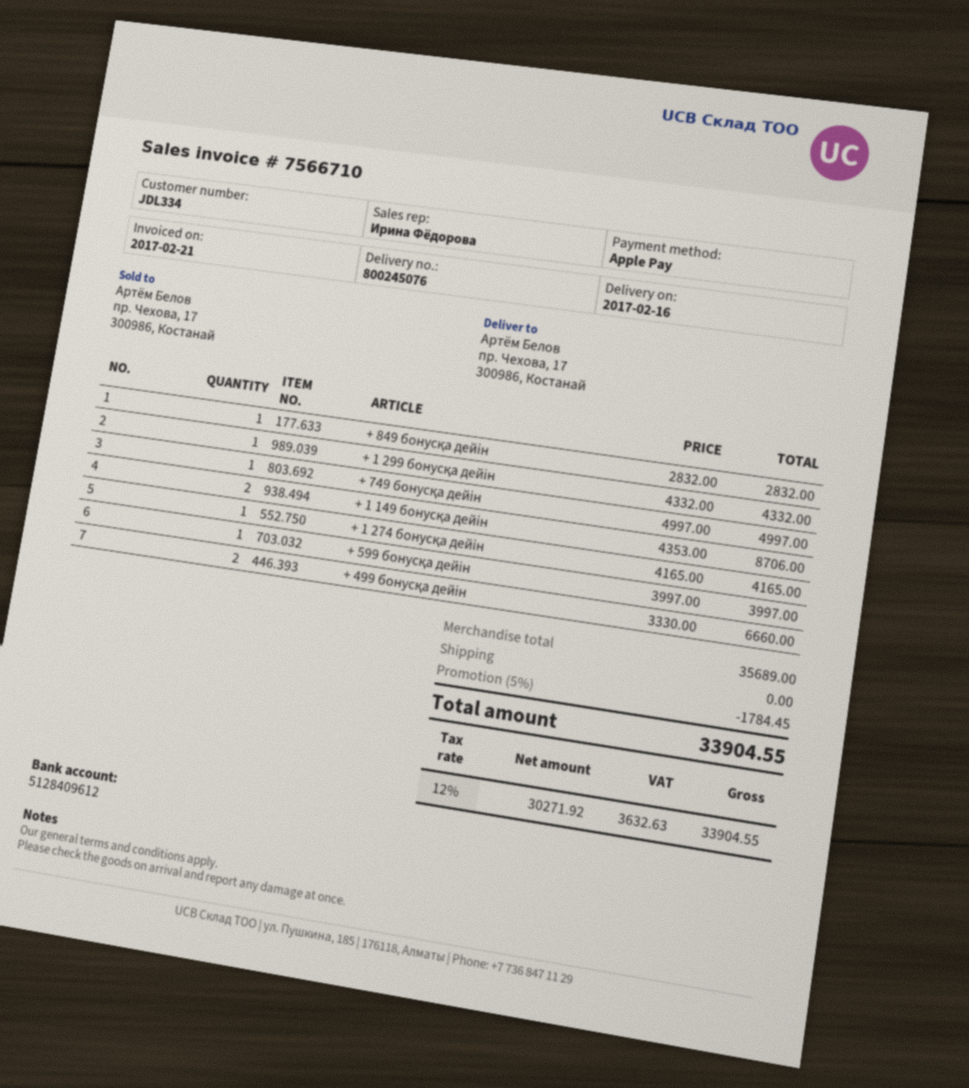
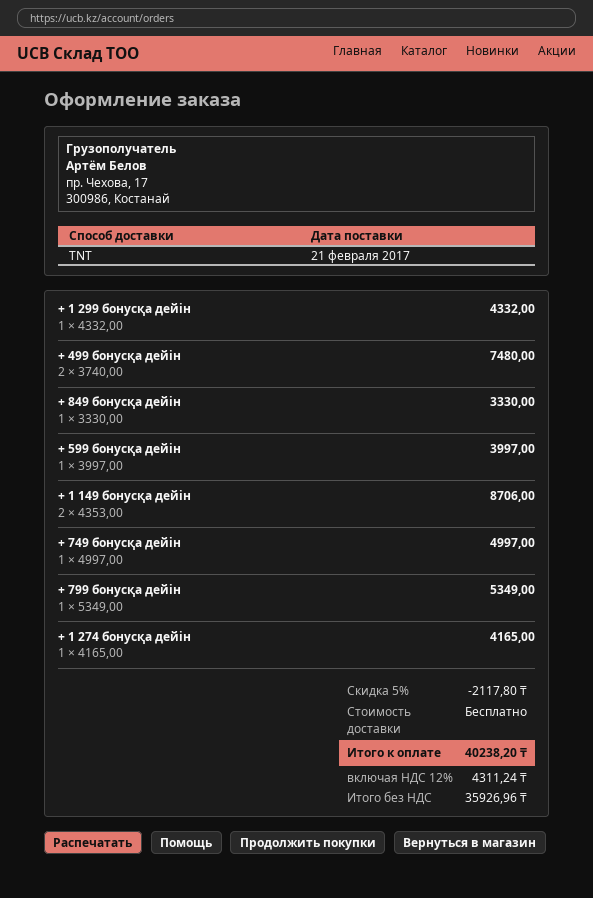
delivery date: 2017-02-16 -> 2017-02-21
+ 849 бонусқа дейін: 1 x 2832.00 = 2832.00 -> 1 x 3330.00 = 3330.00
+ 499 бонусқа дейін: 2 x 3330.00 = 6660.00 -> 2 x 3740.00 = 7480.00
+ 799 бонусқа дейін: none -> 1 x 5349.00 = 5349.00
discount: 5% = 1784.45 -> 5% = 2117.80
net: 30271.92 -> 35926.96
tax: 12% = 3632.63 -> 12% = 4311.24
total: 33904.55 -> 40238.20

